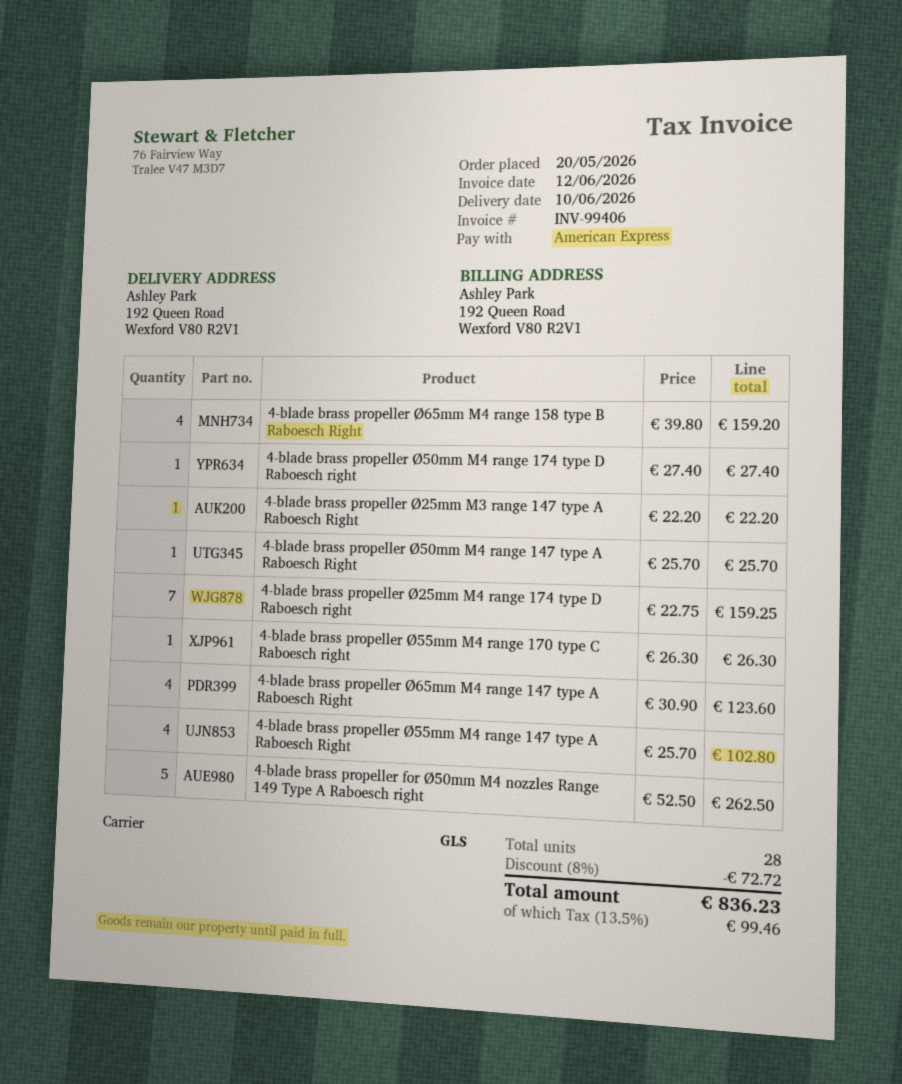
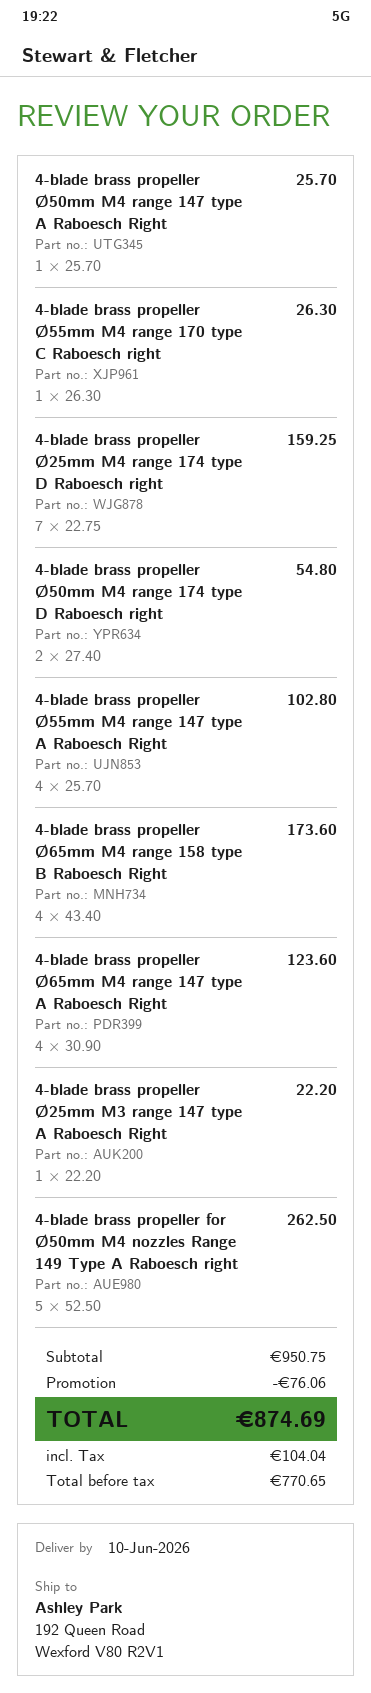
4-blade brass propeller Ø65mm M4 range 158 type B Raboesch Right: 4 x 39.80 = 159.20 -> 4 x 43.40 = 173.60
4-blade brass propeller Ø50mm M4 range 174 type D Raboesch right: 1 x 27.40 = 27.40 -> 2 x 27.40 = 54.80
discount: 72.72 -> 76.06
tax: 99.46 -> 104.04
total: 836.23 -> 874.69

